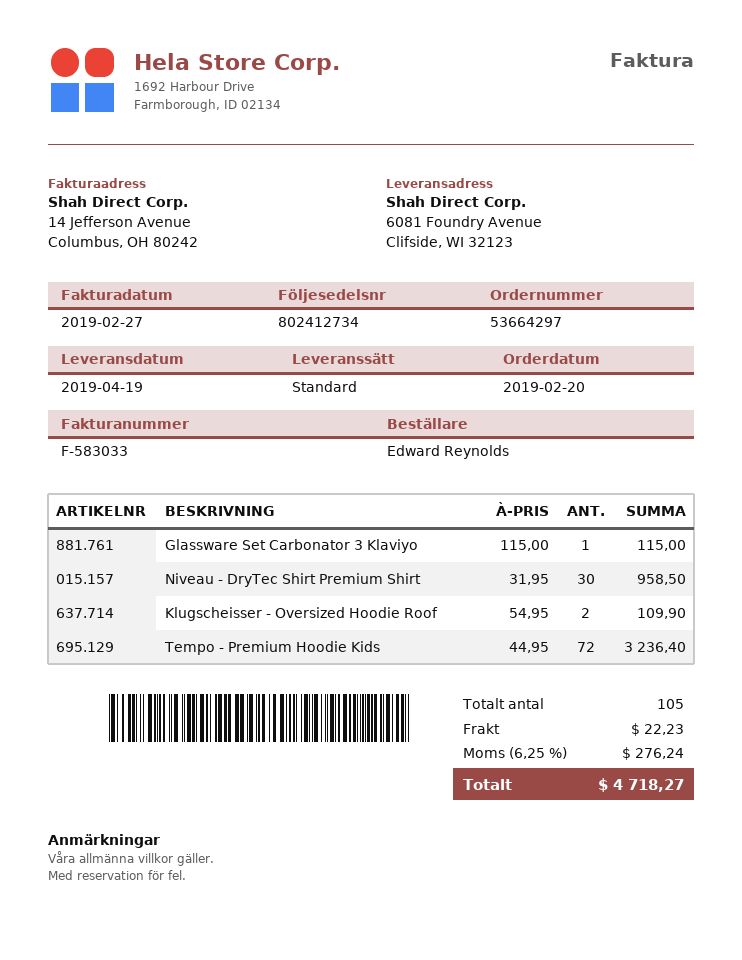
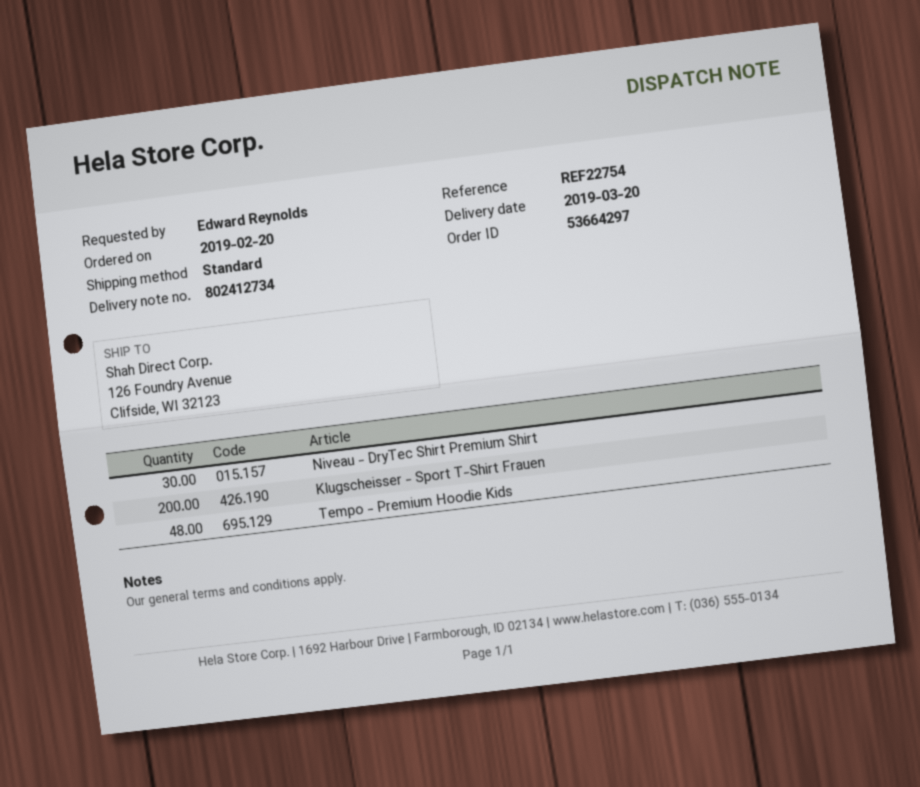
delivery date: 2019-04-19 -> 2019-03-20
ship to: 6081 Foundry Avenue, Clifside, WI 32123 -> 126 Foundry Avenue, Clifside, WI 32123
Glassware Set Carbonator 3 Klaviyo: 1 -> none
Klugscheisser - Oversized Hoodie Roof: 2 -> none
Tempo - Premium Hoodie Kids: 72 -> 48
Klugscheisser - Sport T-Shirt Frauen: none -> 200

